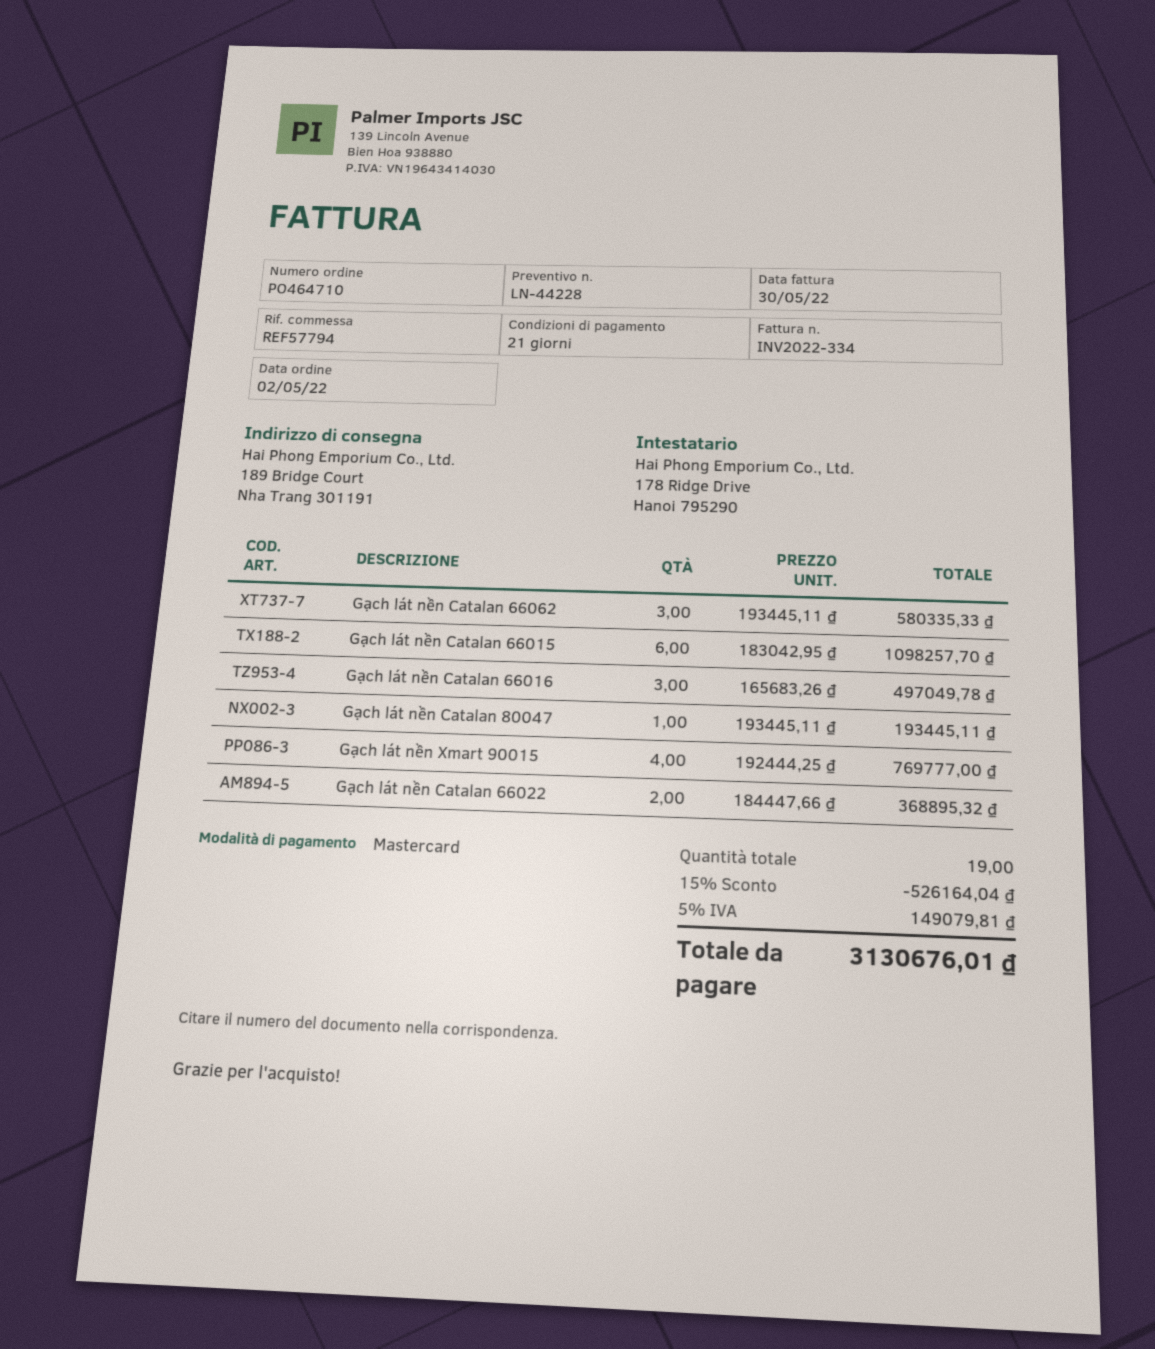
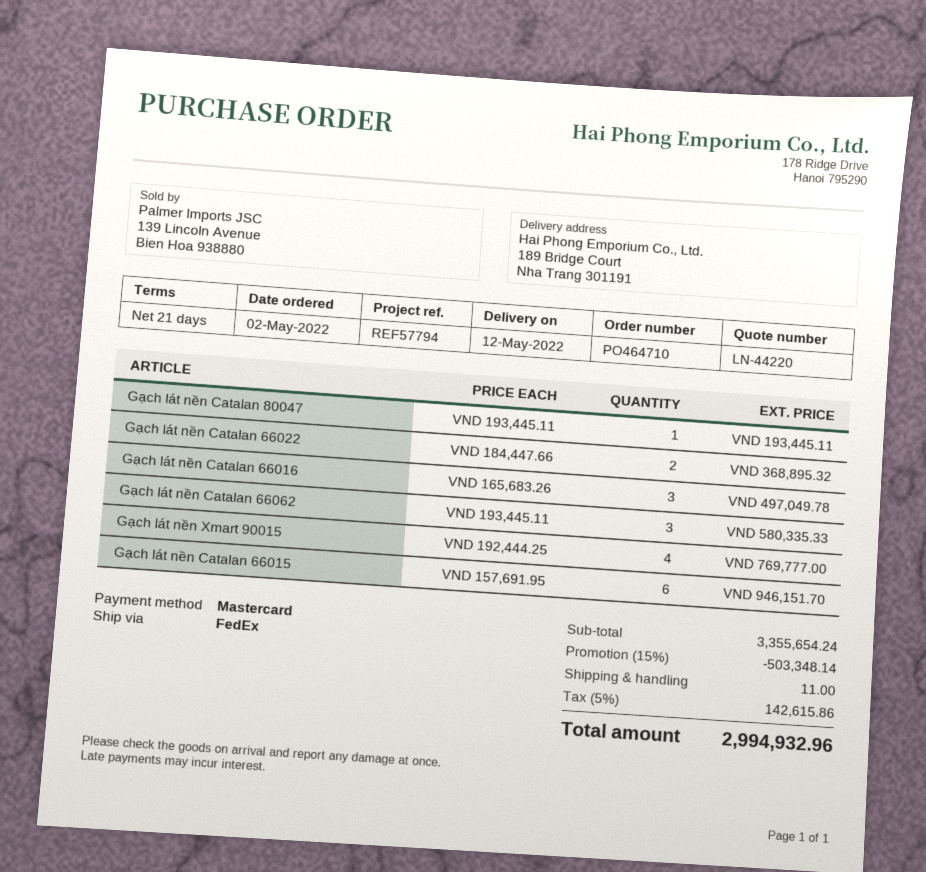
quote number: LN-44228 -> LN-44220
Gạch lát nền Catalan 66015: 6 x 183042.95 = 1098257.70 -> 6 x 157691.95 = 946151.70
discount: 15% = 526164.04 -> 15% = 503348.14
shipping: none -> 11.00
tax: 5% = 149079.81 -> 5% = 142615.86
total: 3130676.01 -> 2994932.96

